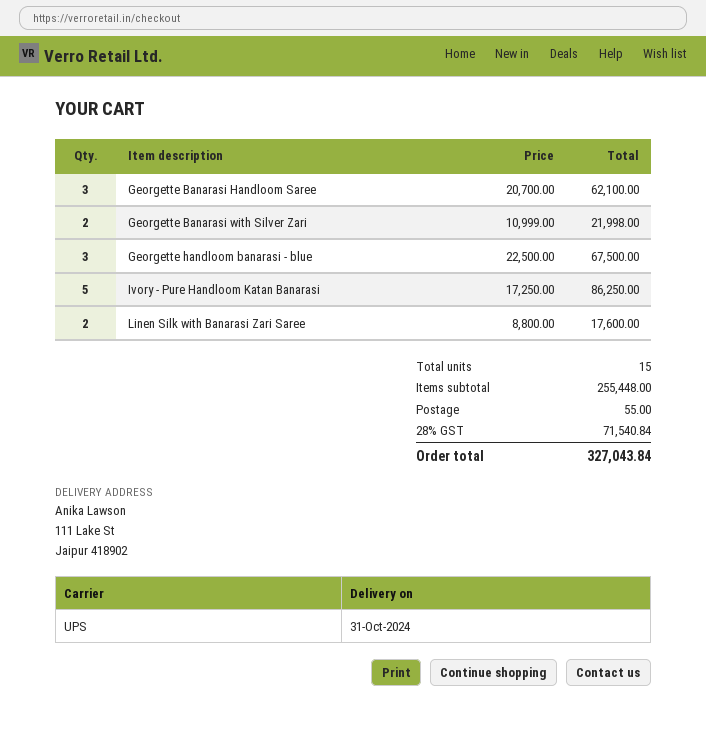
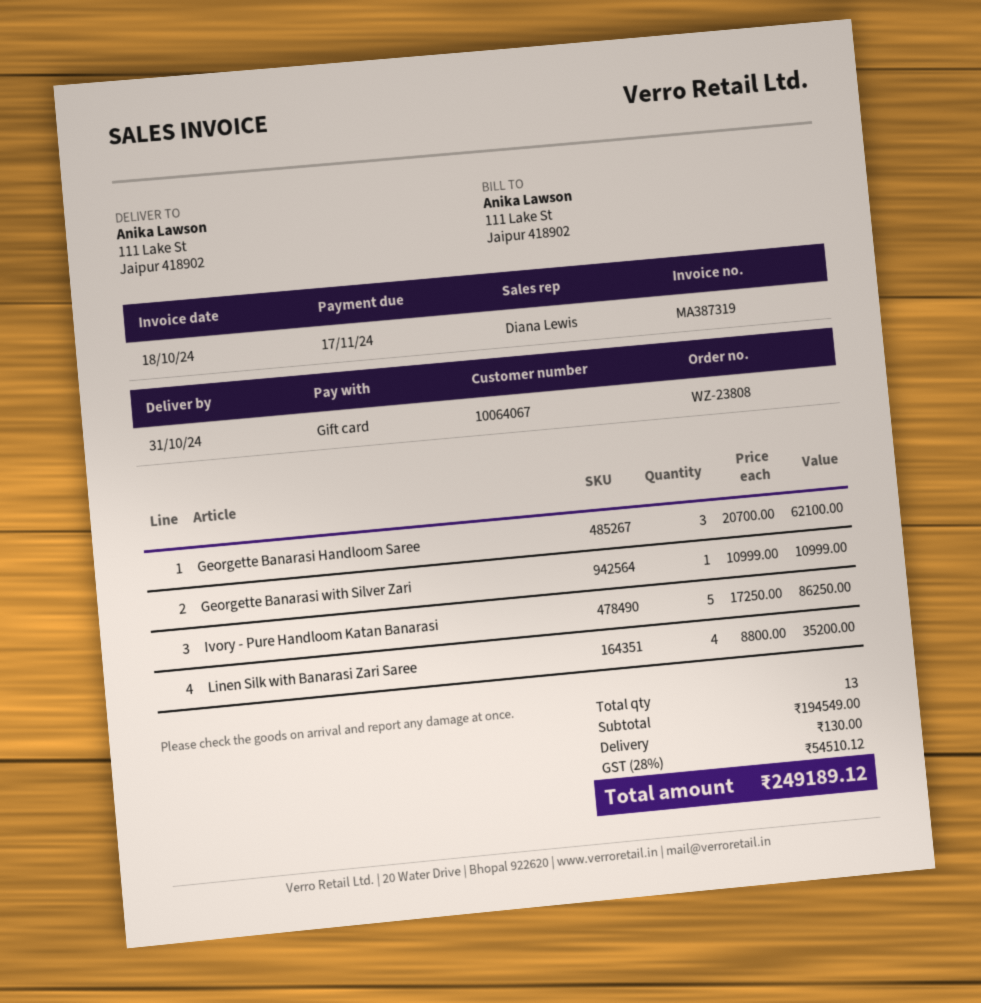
Georgette Banarasi with Silver Zari: 2 x 10999.00 = 21998.00 -> 1 x 10999.00 = 10999.00
Georgette handloom banarasi - blue: 3 x 22500.00 = 67500.00 -> none
Linen Silk with Banarasi Zari Saree: 2 x 8800.00 = 17600.00 -> 4 x 8800.00 = 35200.00
total quantity: 15 -> 13
subtotal: 255448.00 -> 194549.00
shipping: 55.00 -> 130.00
tax: 28% = 71540.84 -> 28% = 54510.12
total: 327043.84 -> 249189.12

